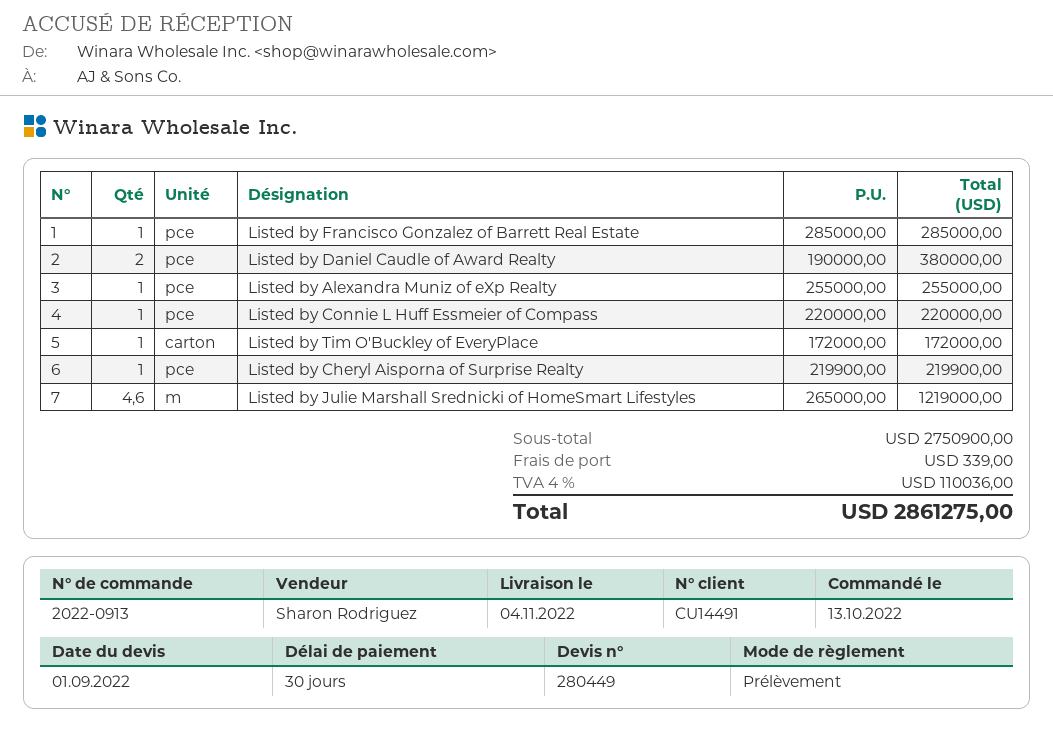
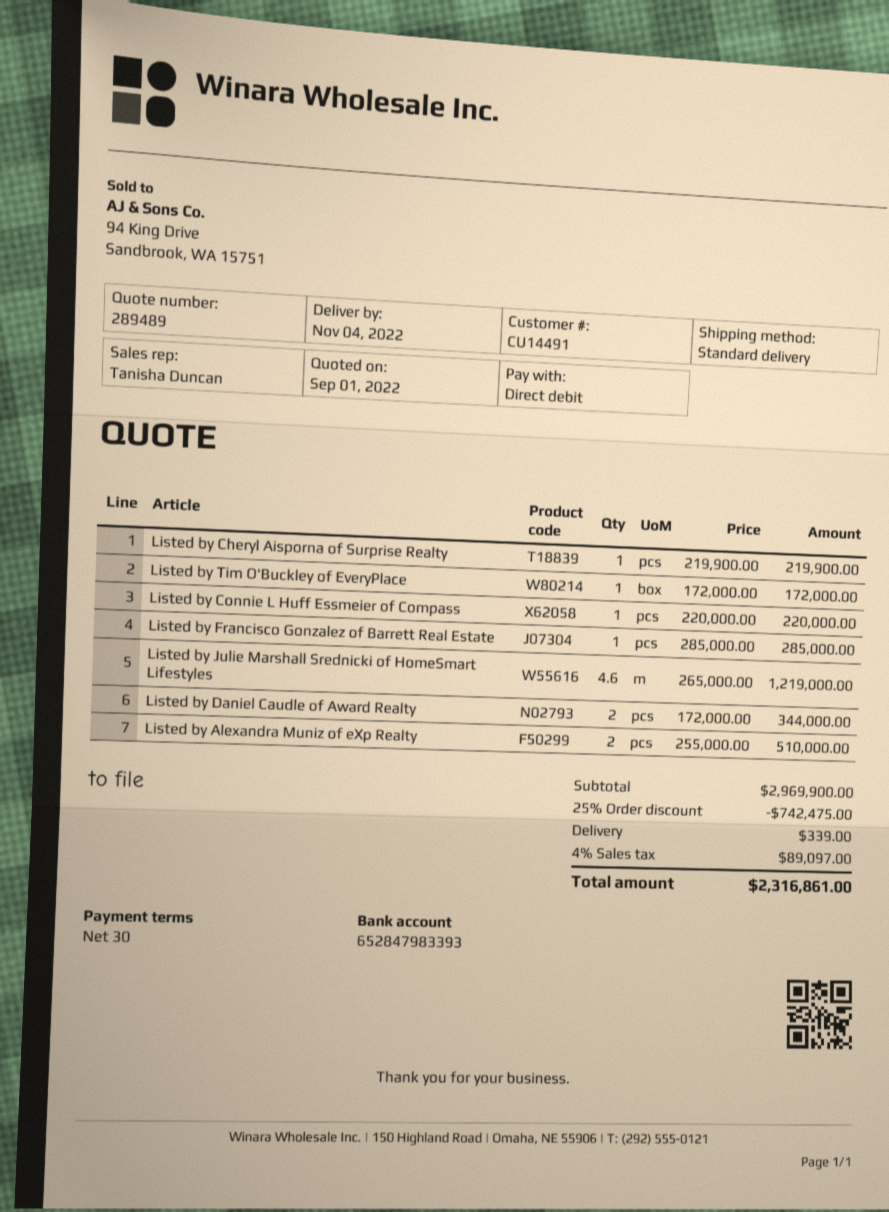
quote number: 280449 -> 289489
sales rep: Sharon Rodriguez -> Tanisha Duncan
Listed by Daniel Caudle of Award Realty: 2 x 190000.00 = 380000.00 -> 2 x 172000.00 = 344000.00
Listed by Alexandra Muniz of eXp Realty: 1 x 255000.00 = 255000.00 -> 2 x 255000.00 = 510000.00
subtotal: 2750900.00 -> 2969900.00
discount: none -> 25% = 742475.00
tax: 4% = 110036.00 -> 4% = 89097.00
total: 2861275.00 -> 2316861.00

